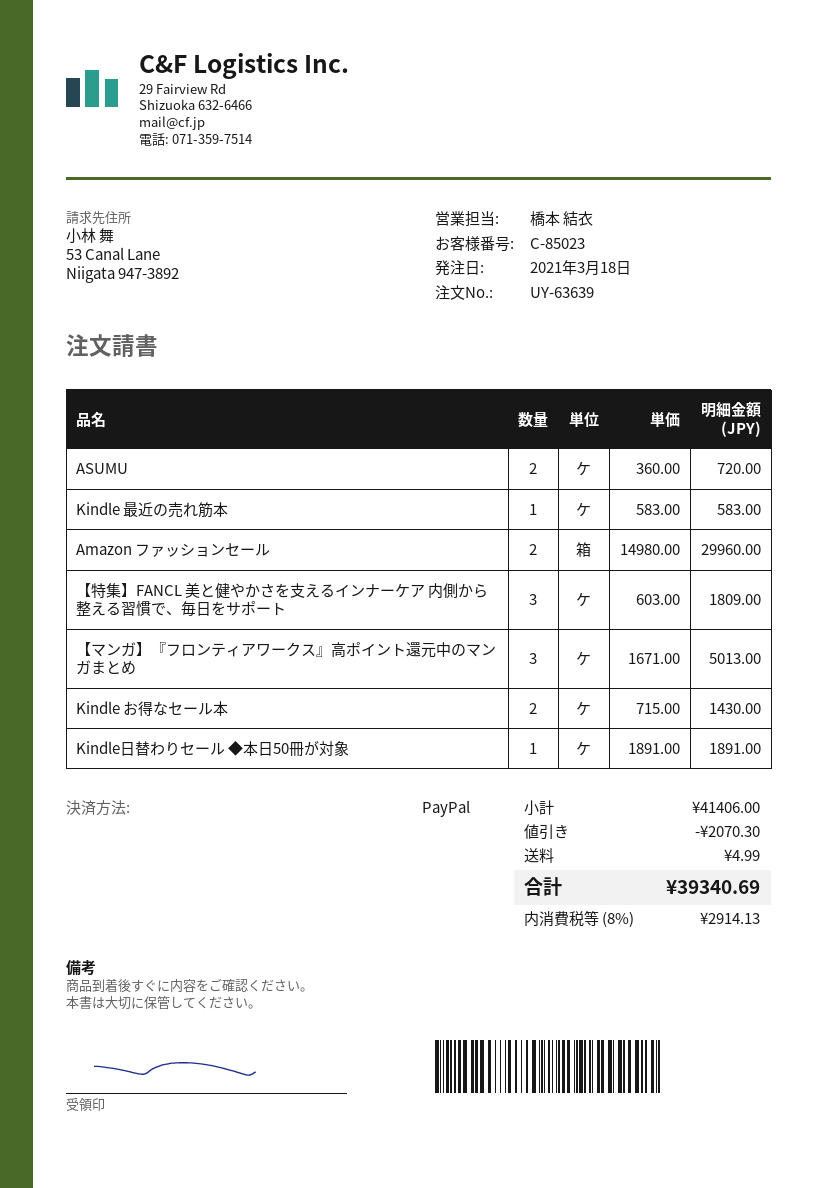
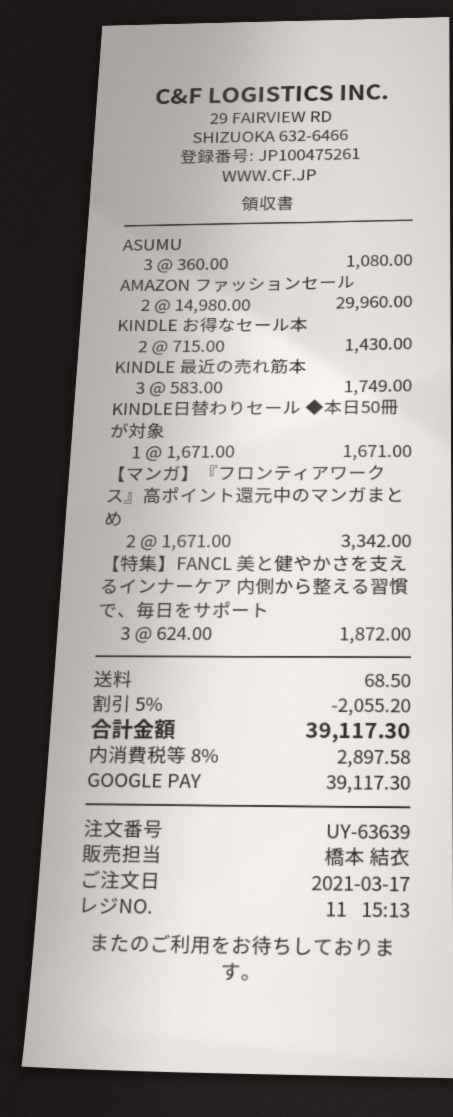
order date: 2021-03-18 -> 2021-03-17
payment method: PayPal -> Google Pay
ASUMU: 2 x 360.00 = 720.00 -> 3 x 360.00 = 1080.00
Kindle 最近の売れ筋本: 1 x 583.00 = 583.00 -> 3 x 583.00 = 1749.00
【特集】FANCL 美と健やかさを支えるインナーケア 内側から整える習慣で、毎日をサポート: 3 x 603.00 = 1809.00 -> 3 x 624.00 = 1872.00
【マンガ】『フロンティアワークス』高ポイント還元中のマンガまとめ: 3 x 1671.00 = 5013.00 -> 2 x 1671.00 = 3342.00
Kindle日替わりセール ◆本日50冊が対象: 1 x 1891.00 = 1891.00 -> 1 x 1671.00 = 1671.00
discount: 2070.30 -> 2055.20
shipping: 4.99 -> 68.50
tax: 8% = 2914.13 -> 8% = 2897.58
total: 39340.69 -> 39117.30

